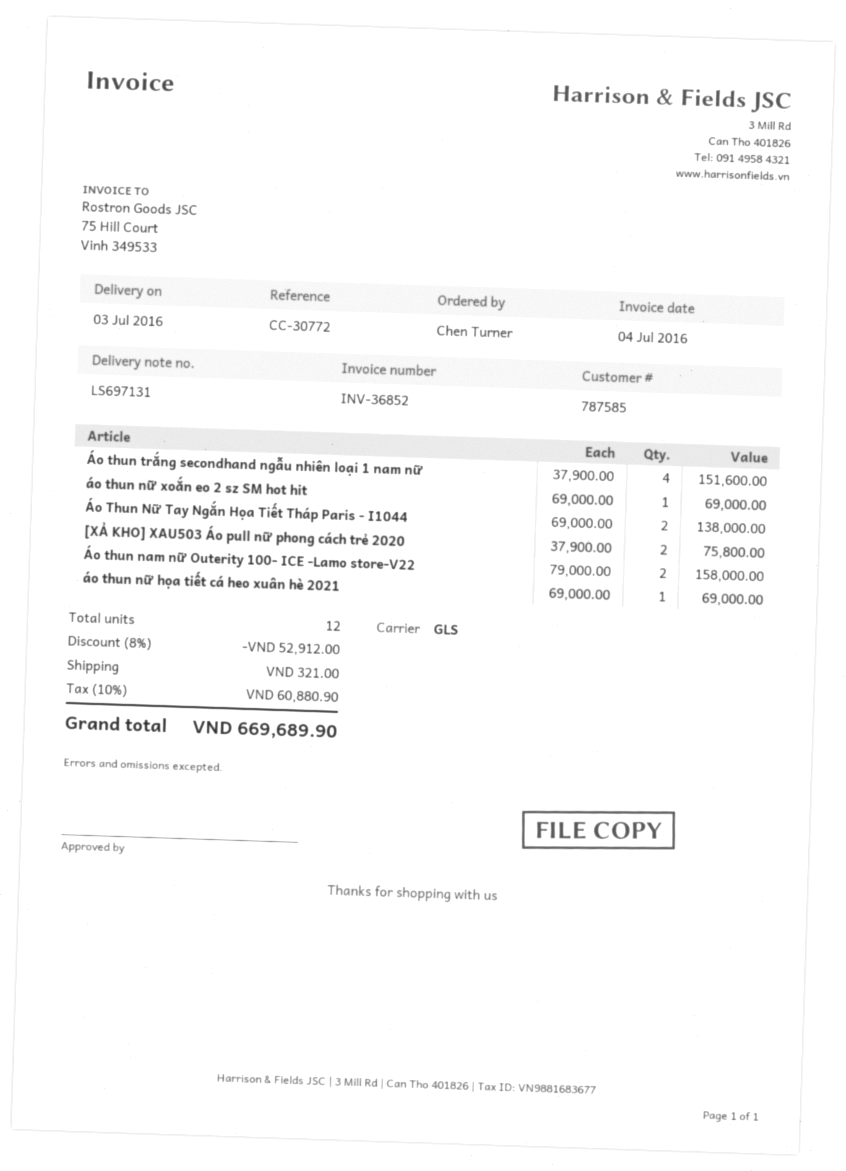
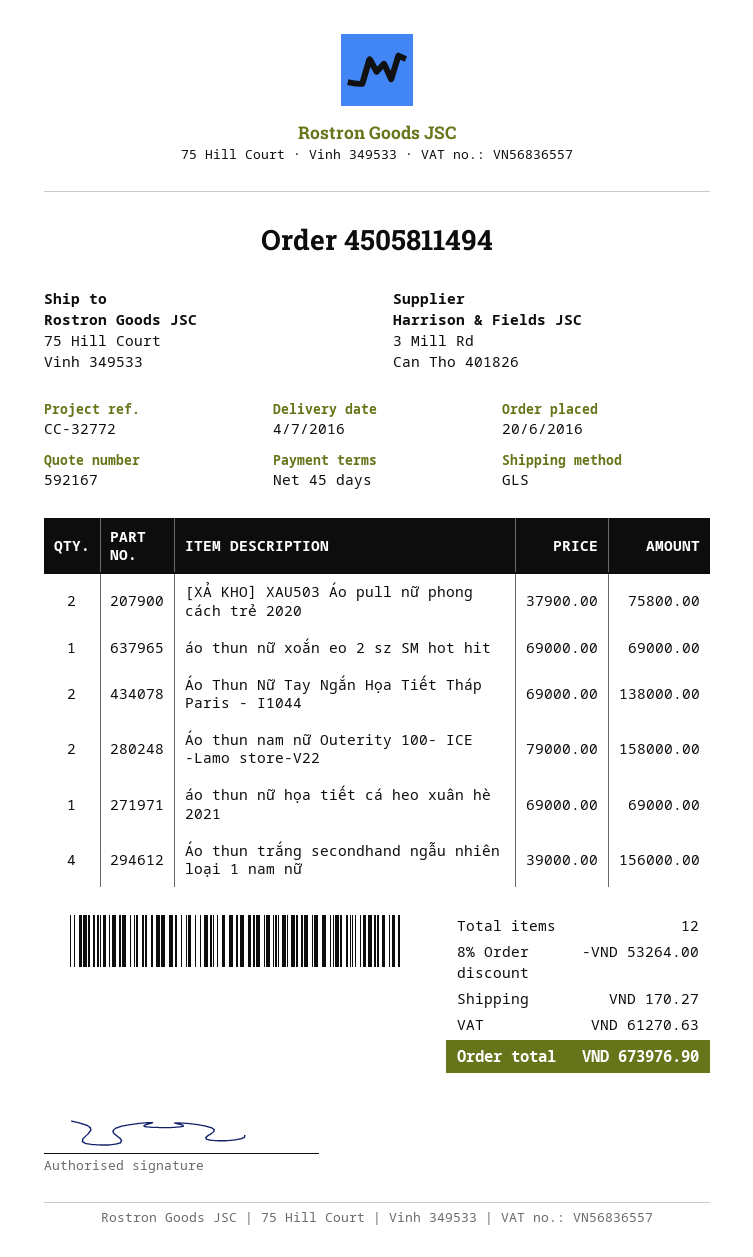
delivery date: 2016-07-03 -> 2016-07-04
reference: CC-30772 -> CC-32772
Áo thun trắng secondhand ngẫu nhiên loại 1 nam nữ: 4 x 37900.00 = 151600.00 -> 4 x 39000.00 = 156000.00
discount: 8% = 52912.00 -> 8% = 53264.00
shipping: 321.00 -> 170.27
tax: 60880.90 -> 61270.63
total: 669689.90 -> 673976.90

